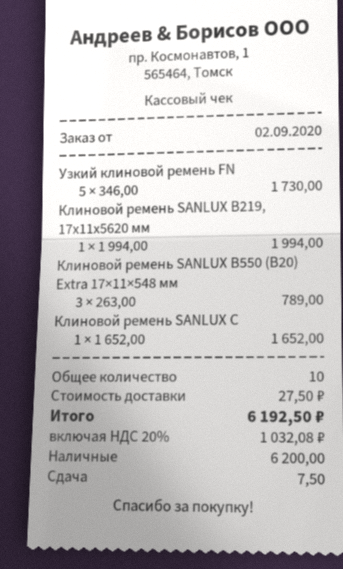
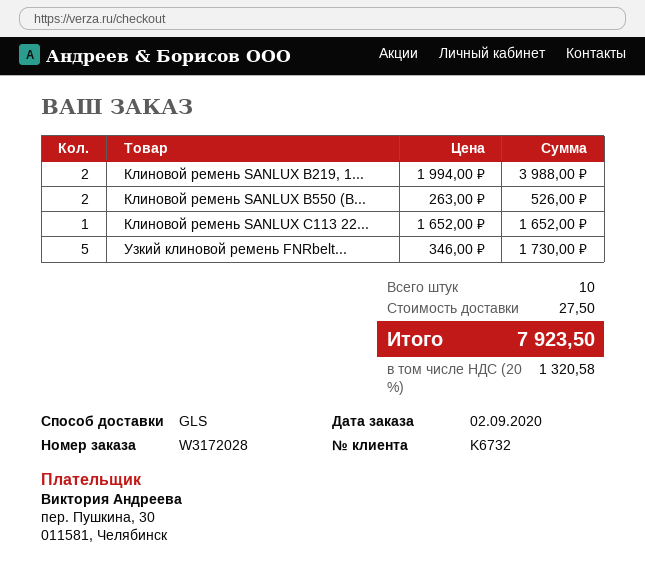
Клиновой ремень SANLUX B219, 17x11x5620 мм: 1 x 1994.00 = 1994.00 -> 2 x 1994.00 = 3988.00
Клиновой ремень SANLUX B550 (B20) Extra 17×11×548 мм: 3 x 263.00 = 789.00 -> 2 x 263.00 = 526.00
tax: 20% = 1032.08 -> 20% = 1320.58
total: 6192.50 -> 7923.50

